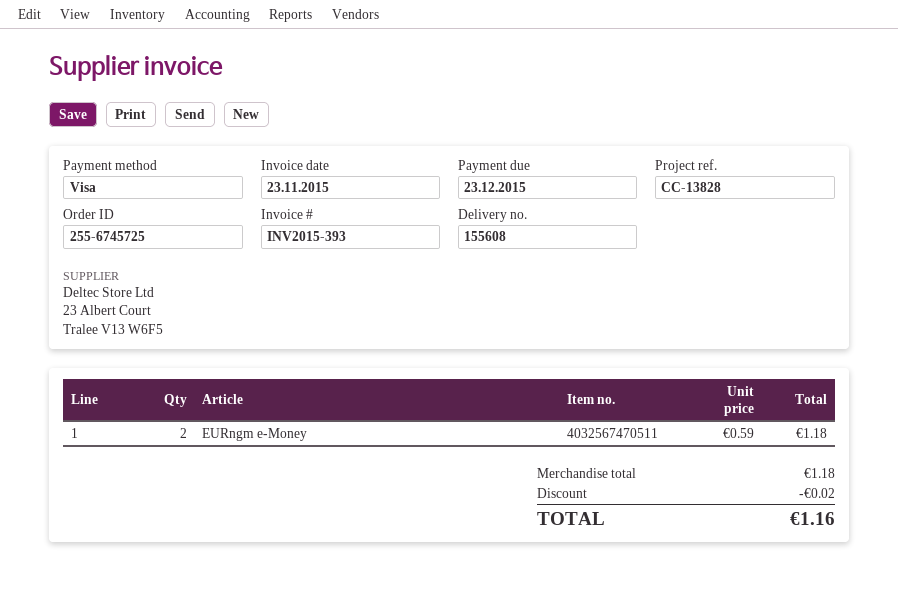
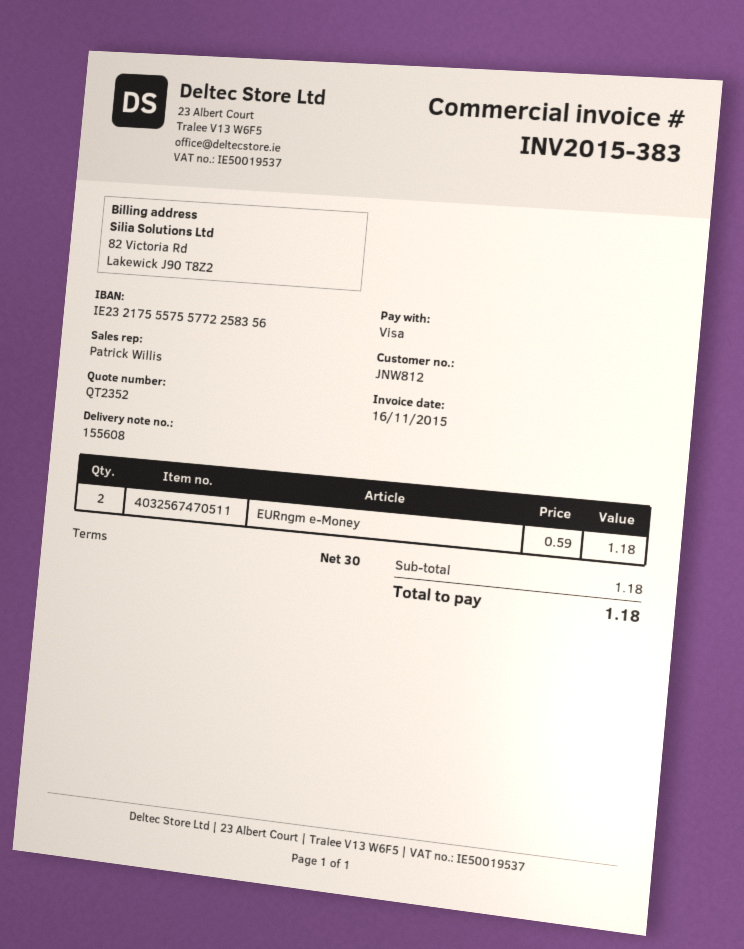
invoice number: INV2015-393 -> INV2015-383
invoice date: 2015-11-23 -> 2015-11-16
discount: 0.02 -> none
total: 1.16 -> 1.18

